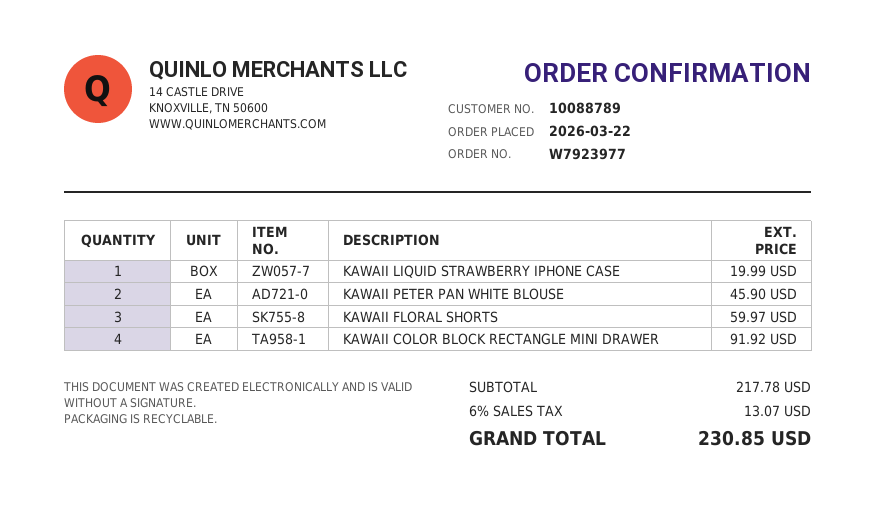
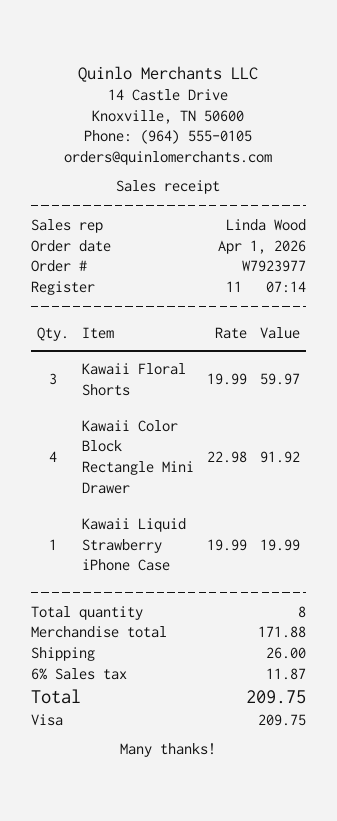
order date: 2026-03-22 -> 2026-04-01
KAWAII PETER PAN WHITE BLOUSE: 2 for 45.90 -> none
subtotal: 217.78 -> 171.88
shipping: none -> 26.00
tax: 6% = 13.07 -> 6% = 11.87
total: 230.85 -> 209.75

